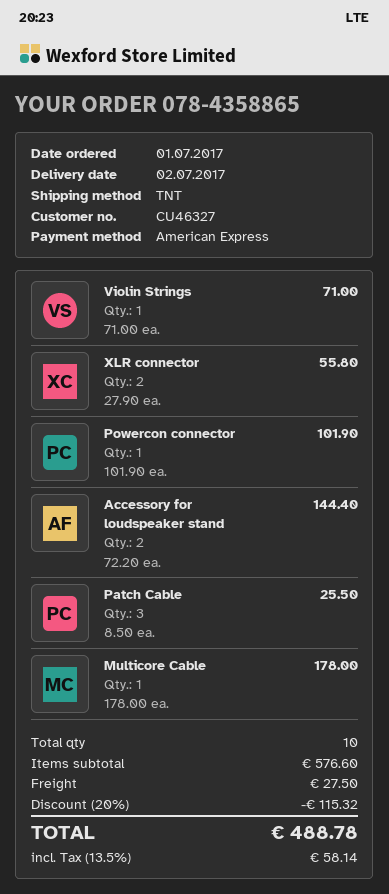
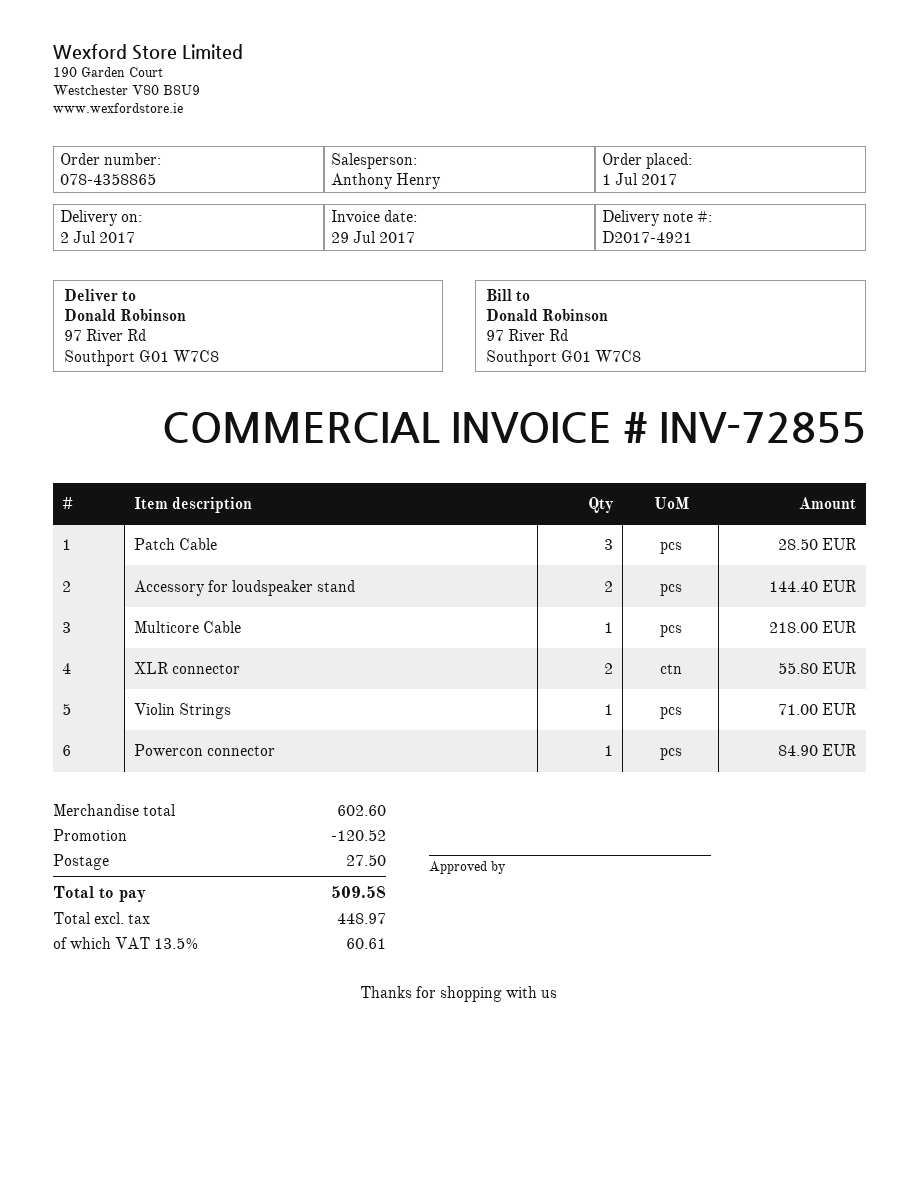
Powercon connector: 1 for 101.90 -> 1 for 84.90
Patch Cable: 3 for 25.50 -> 3 for 28.50
Multicore Cable: 1 for 178.00 -> 1 for 218.00
subtotal: 576.60 -> 602.60
discount: 115.32 -> 120.52
tax: 13.5% = 58.14 -> 13.5% = 60.61
total: 488.78 -> 509.58

